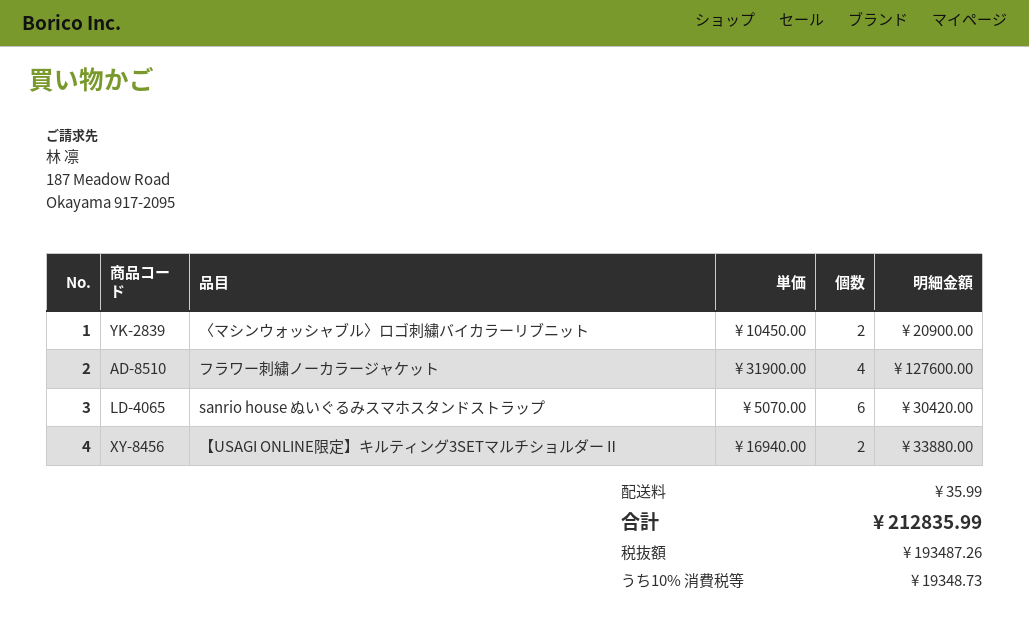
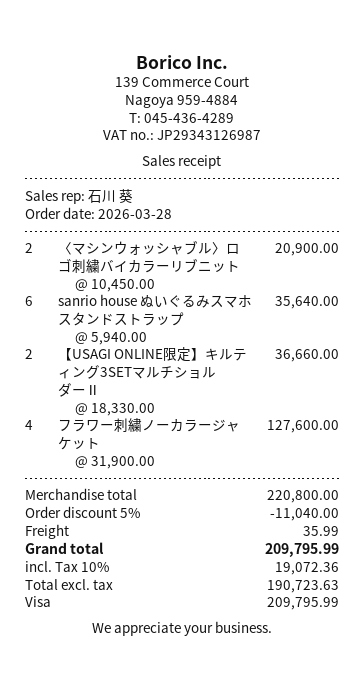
sanrio house ぬいぐるみスマホスタンドストラップ: 6 x 5070.00 = 30420.00 -> 6 x 5940.00 = 35640.00
【USAGI ONLINE限定】キルティング3SETマルチショルダーⅡ: 2 x 16940.00 = 33880.00 -> 2 x 18330.00 = 36660.00
discount: none -> 5% = 11040.00
net: 193487.26 -> 190723.63
tax: 10% = 19348.73 -> 10% = 19072.36
total: 212835.99 -> 209795.99

